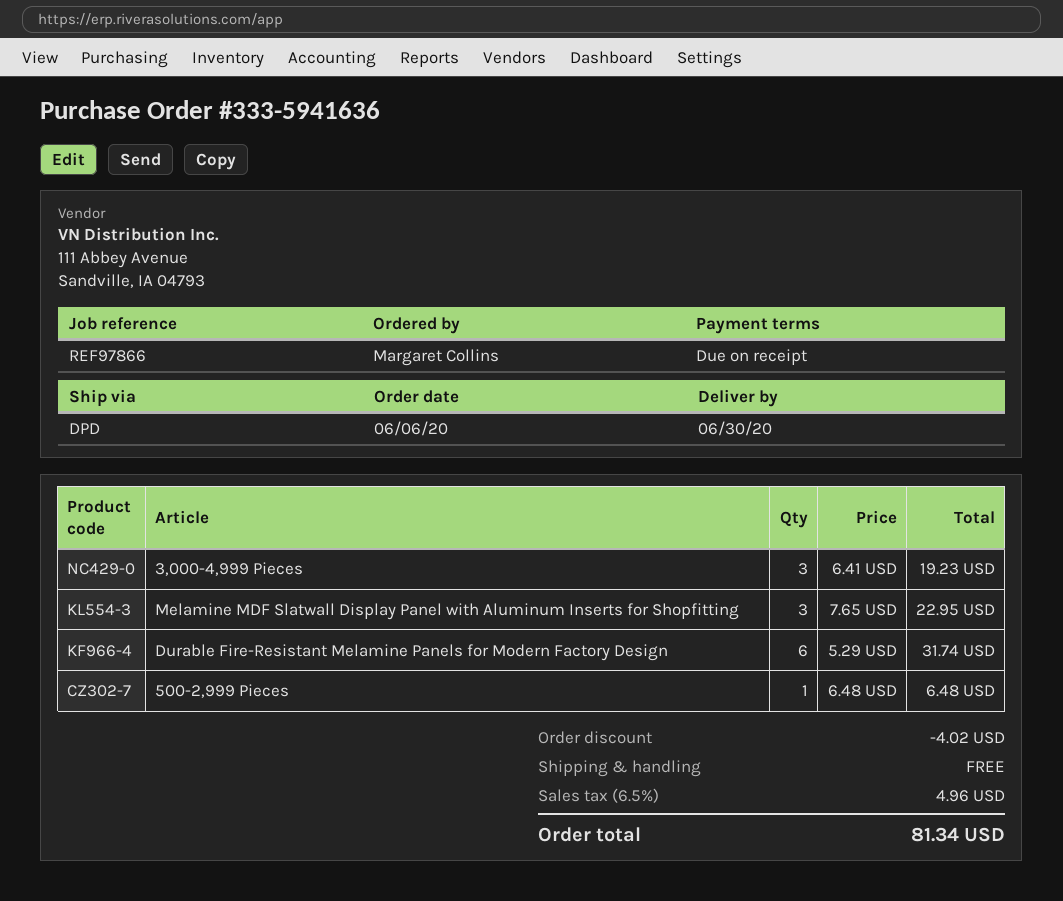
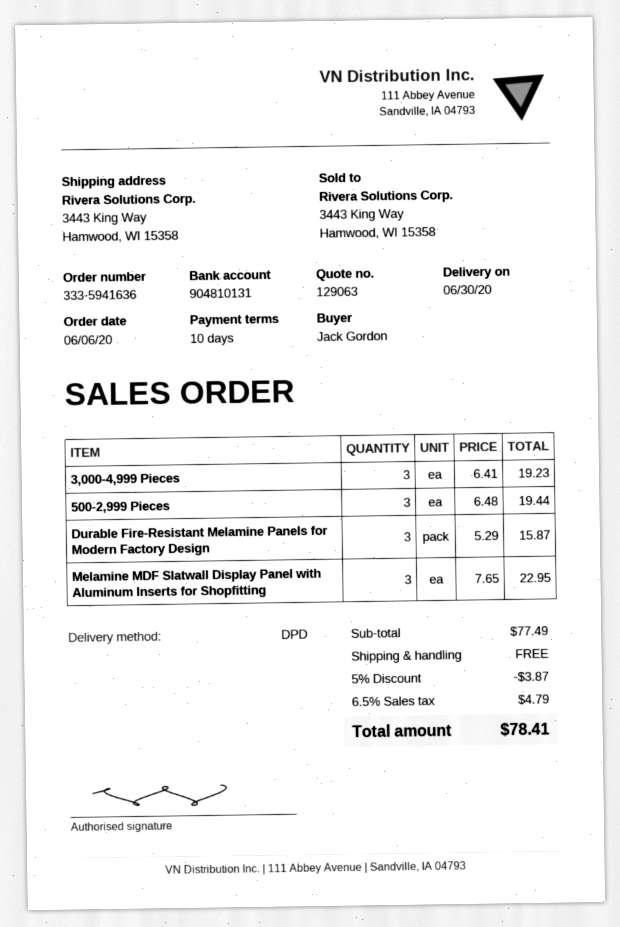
payment terms: on receipt -> 10 days
ordered by: Margaret Collins -> Jack Gordon
Durable Fire-Resistant Melamine Panels for Modern Factory Design: 6 x 5.29 = 31.74 -> 3 x 5.29 = 15.87
500-2,999 Pieces: 1 x 6.48 = 6.48 -> 3 x 6.48 = 19.44
discount: 4.02 -> 3.87
tax: 6.5% = 4.96 -> 6.5% = 4.79
total: 81.34 -> 78.41

